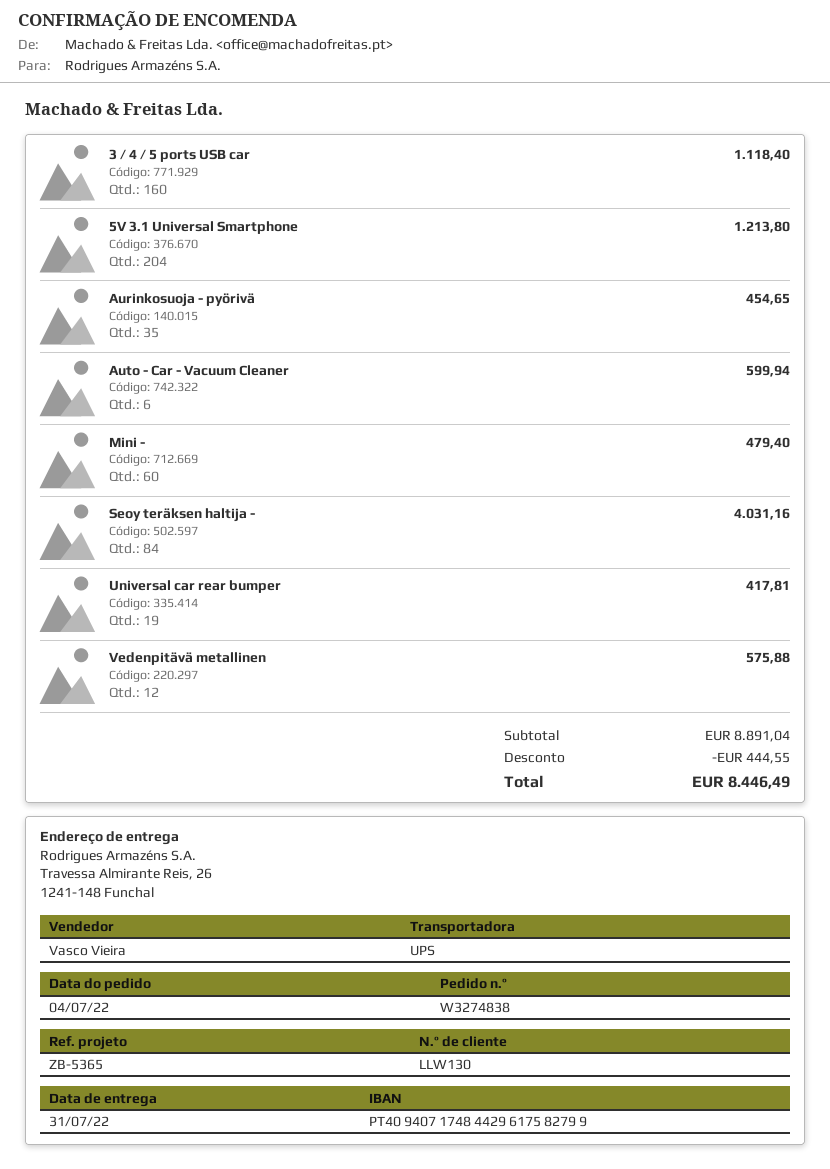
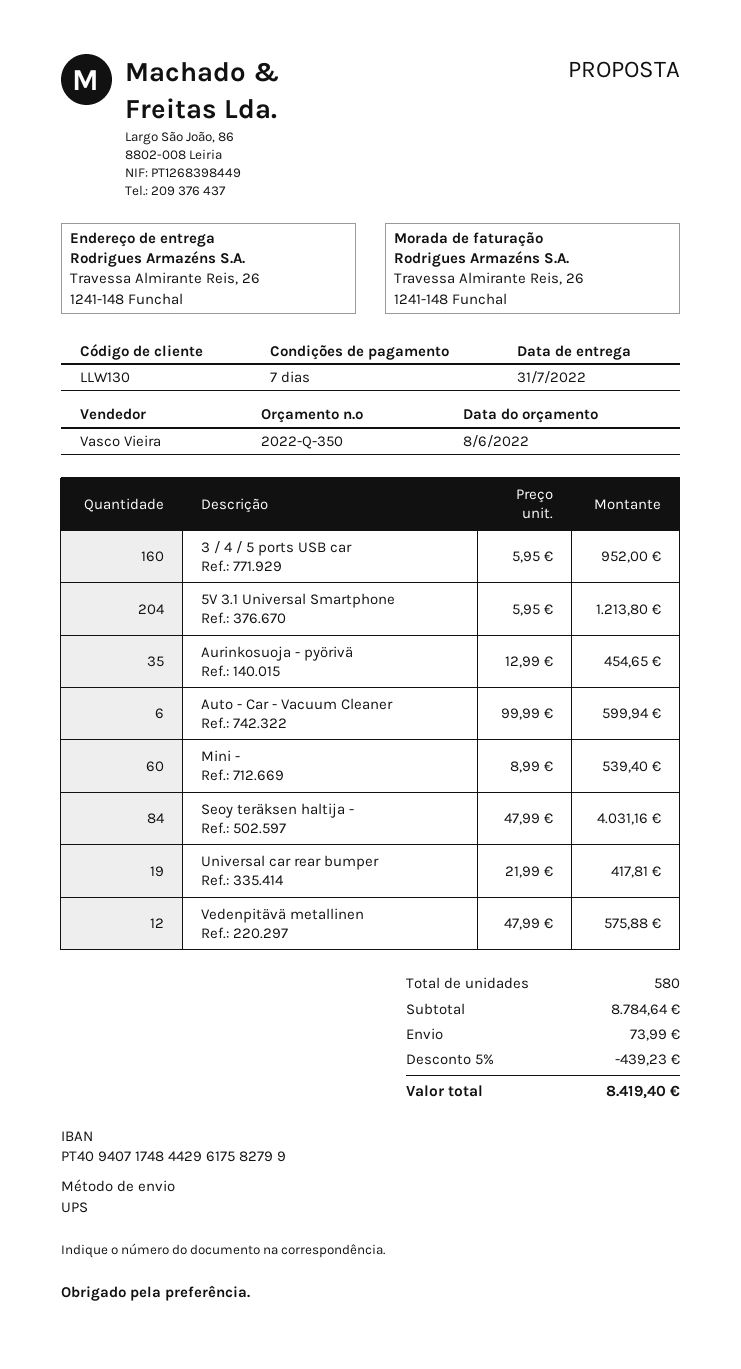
3 / 4 / 5 ports USB car: 160 for 1118.40 -> 160 for 952.00
Mini -: 60 for 479.40 -> 60 for 539.40
subtotal: 8891.04 -> 8784.64
discount: 444.55 -> 439.23
shipping: none -> 73.99
total: 8446.49 -> 8419.40

